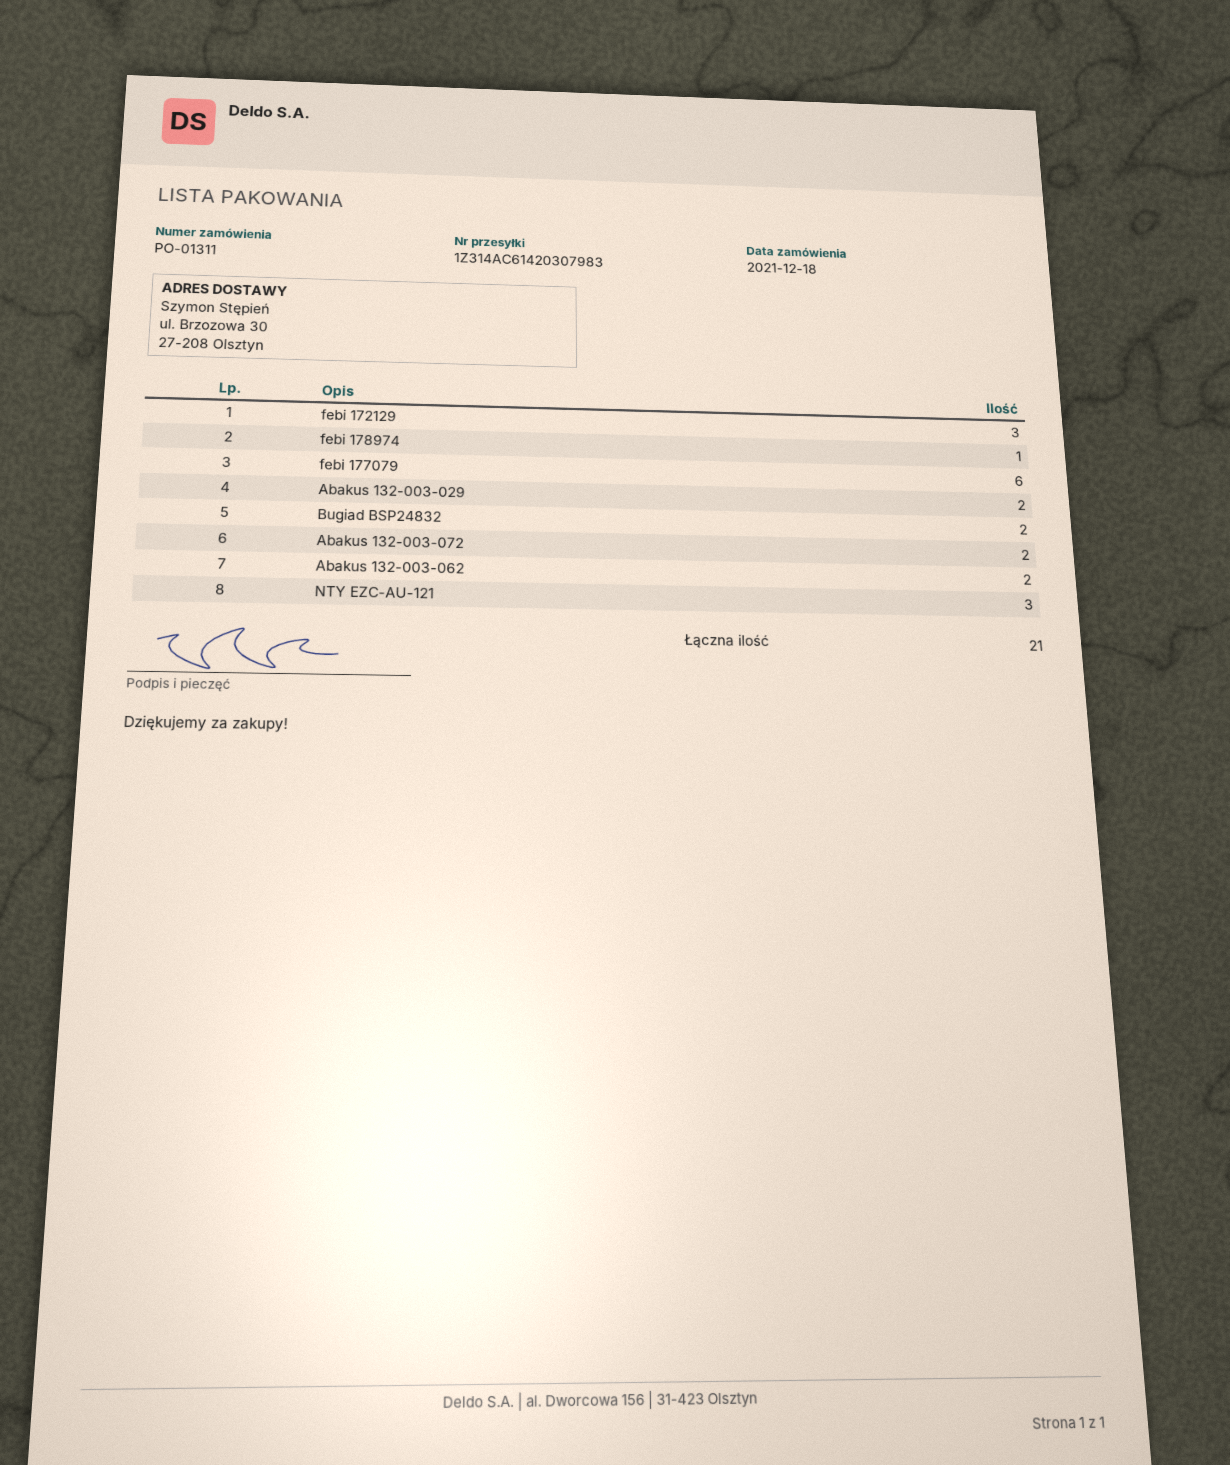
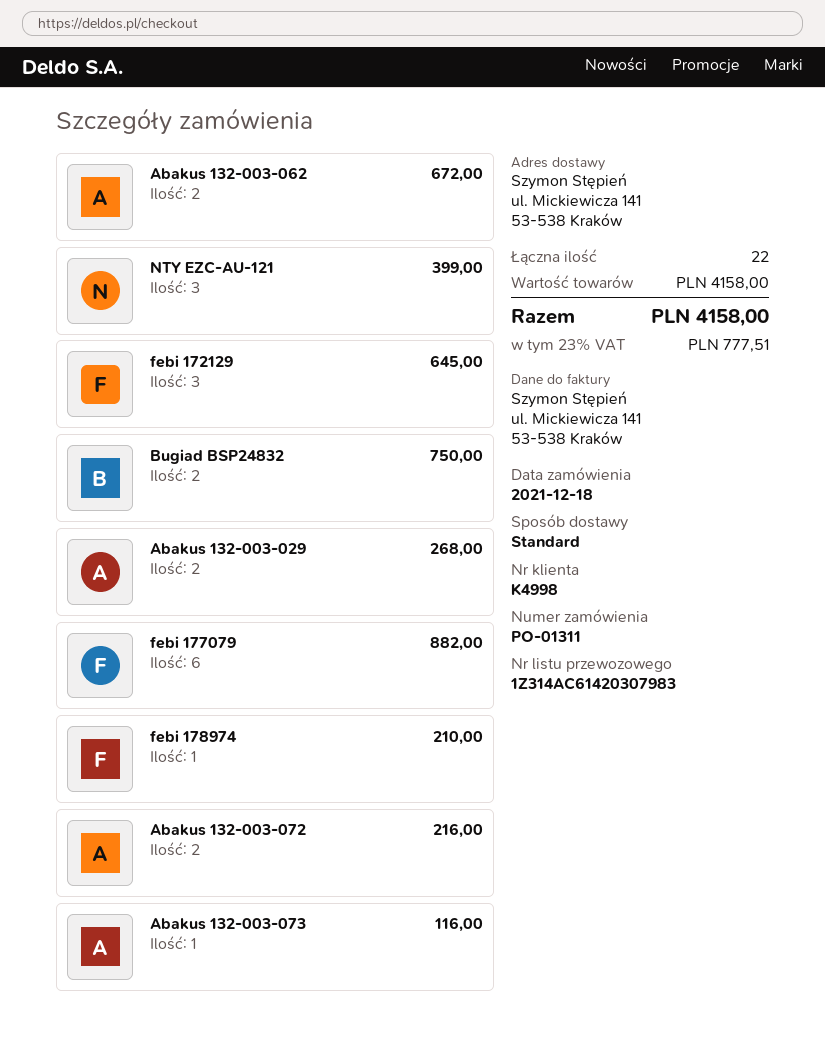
ship to: ul. Brzozowa 30, 27-208 Olsztyn -> ul. Mickiewicza 141, 53-538 Kraków
Abakus 132-003-073: none -> 1
total quantity: 21 -> 22

